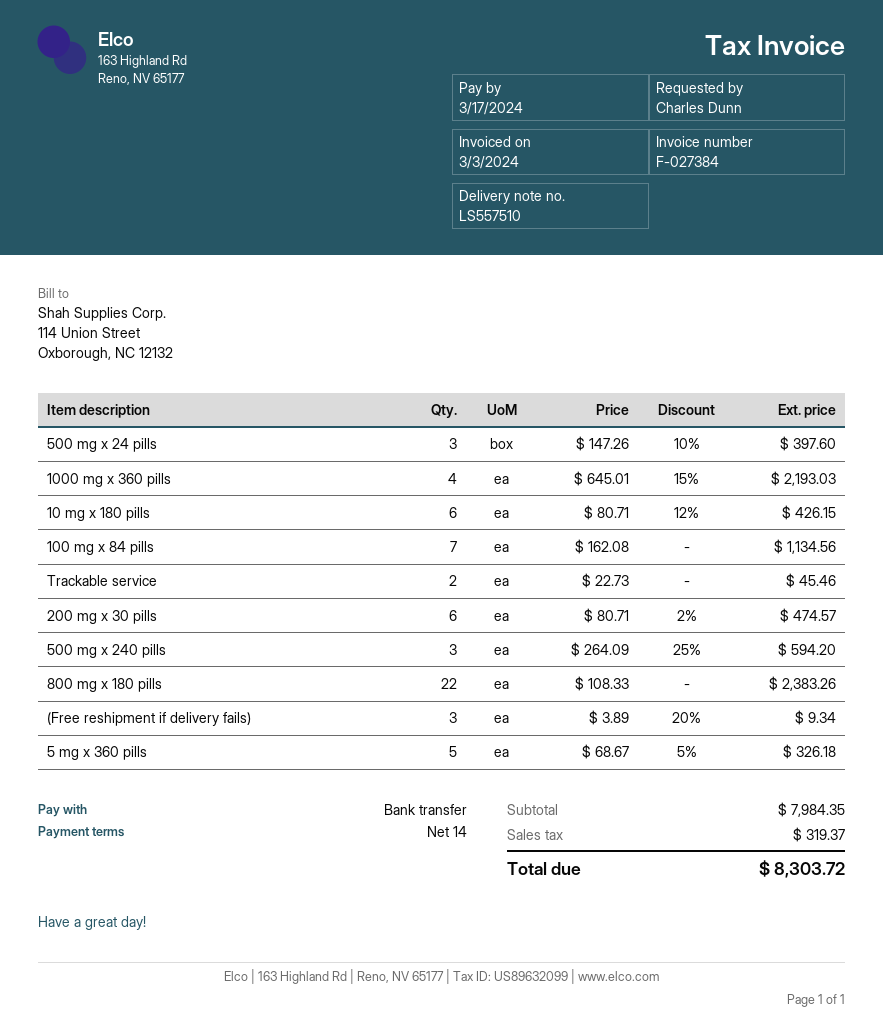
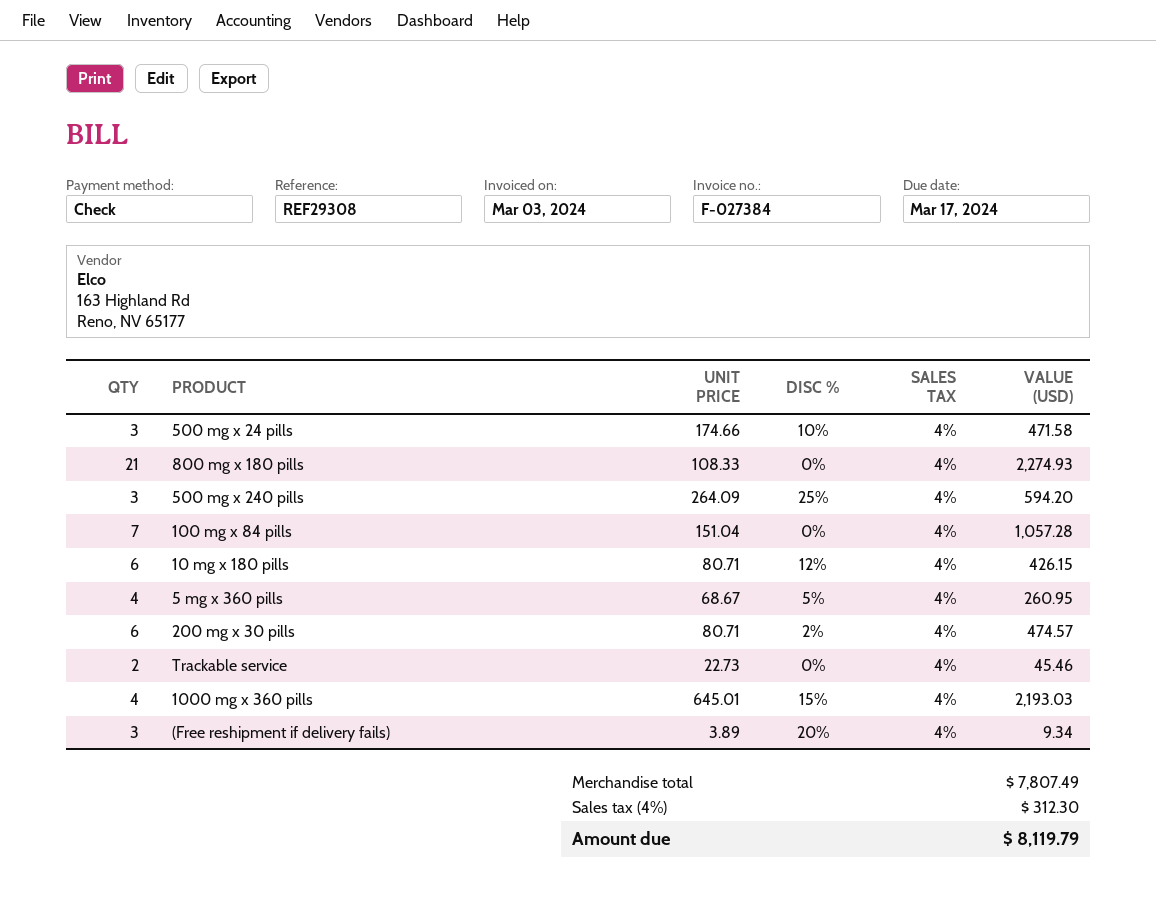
payment method: bank transfer -> cheque
500 mg x 24 pills: 3 x 147.26 - 10% = 397.60 -> 3 x 174.66 - 10% = 471.58
100 mg x 84 pills: 7 x 162.08 = 1134.56 -> 7 x 151.04 = 1057.28
800 mg x 180 pills: 22 x 108.33 = 2383.26 -> 21 x 108.33 = 2274.93
5 mg x 360 pills: 5 x 68.67 - 5% = 326.18 -> 4 x 68.67 - 5% = 260.95
subtotal: 7984.35 -> 7807.49
tax: 319.37 -> 312.30
total: 8303.72 -> 8119.79

